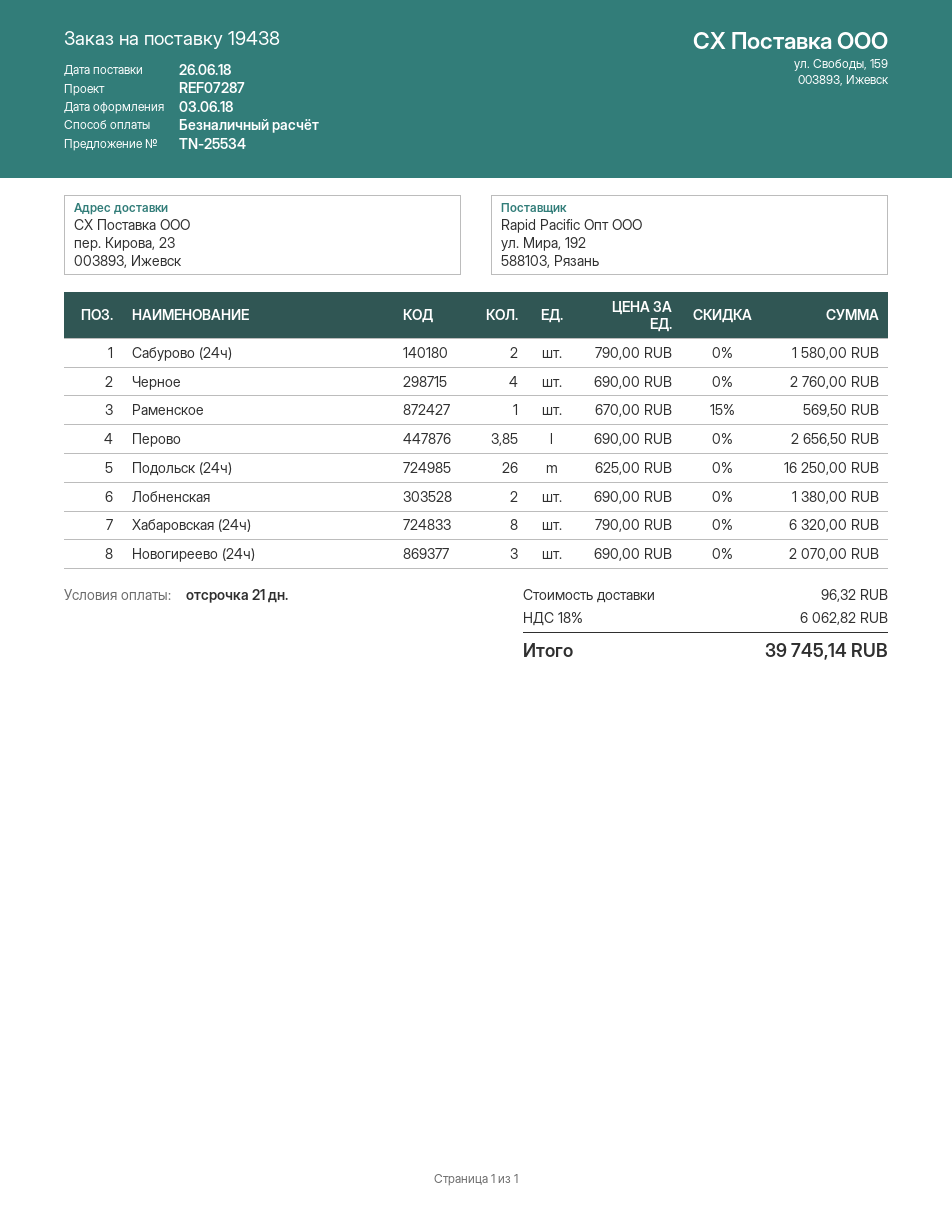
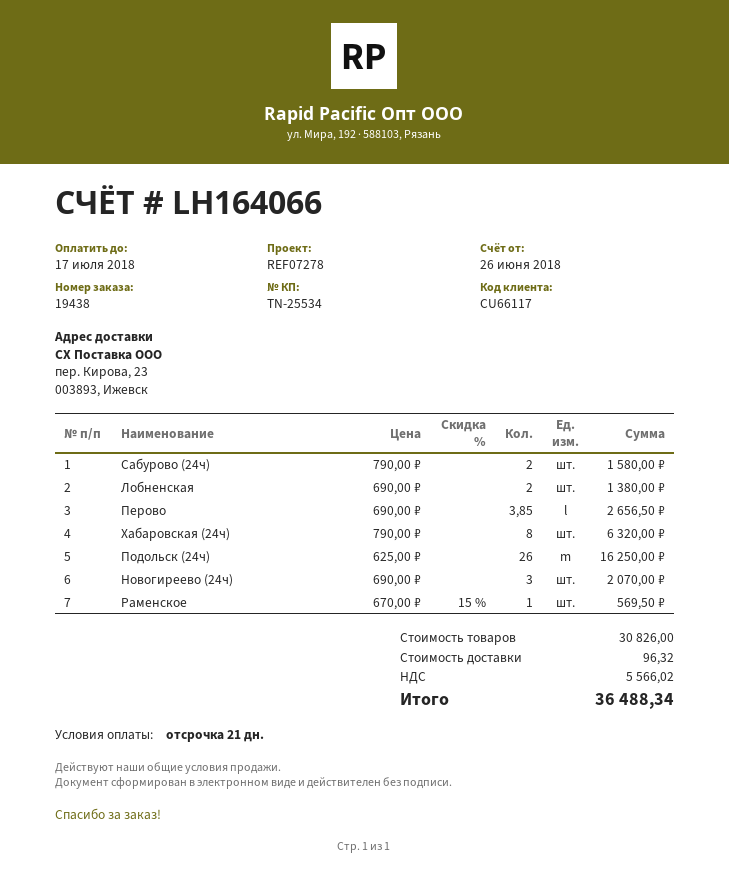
reference: REF07287 -> REF07278
Черное: 4 x 690.00 = 2760.00 -> none
tax: 6062.82 -> 5566.02
total: 39745.14 -> 36488.34

